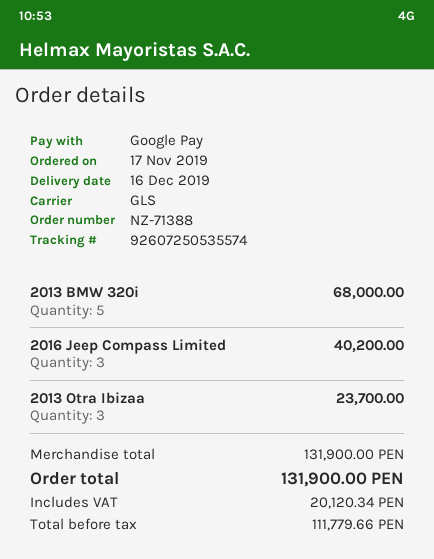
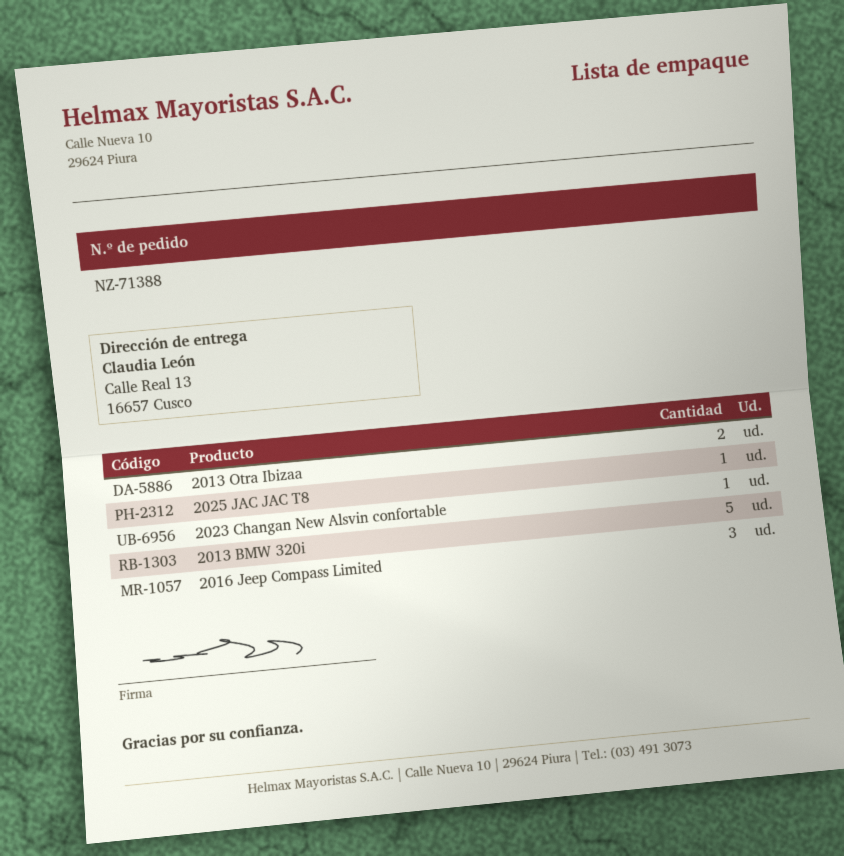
2013 Otra Ibizaa: 3 -> 2
2025 JAC JAC T8: none -> 1
2023 Changan New Alsvin confortable: none -> 1

